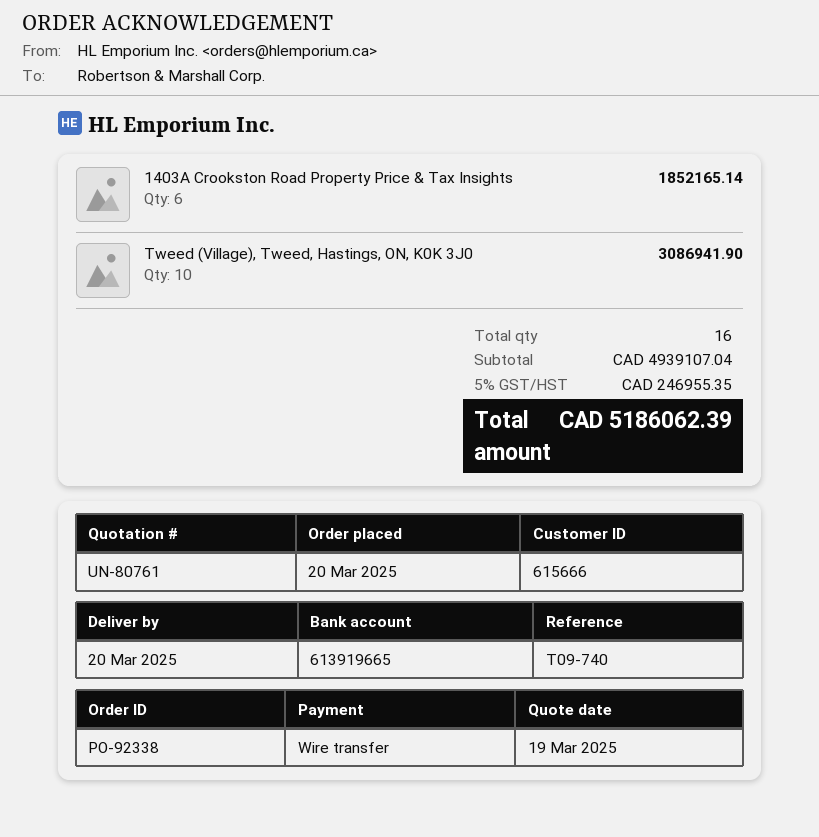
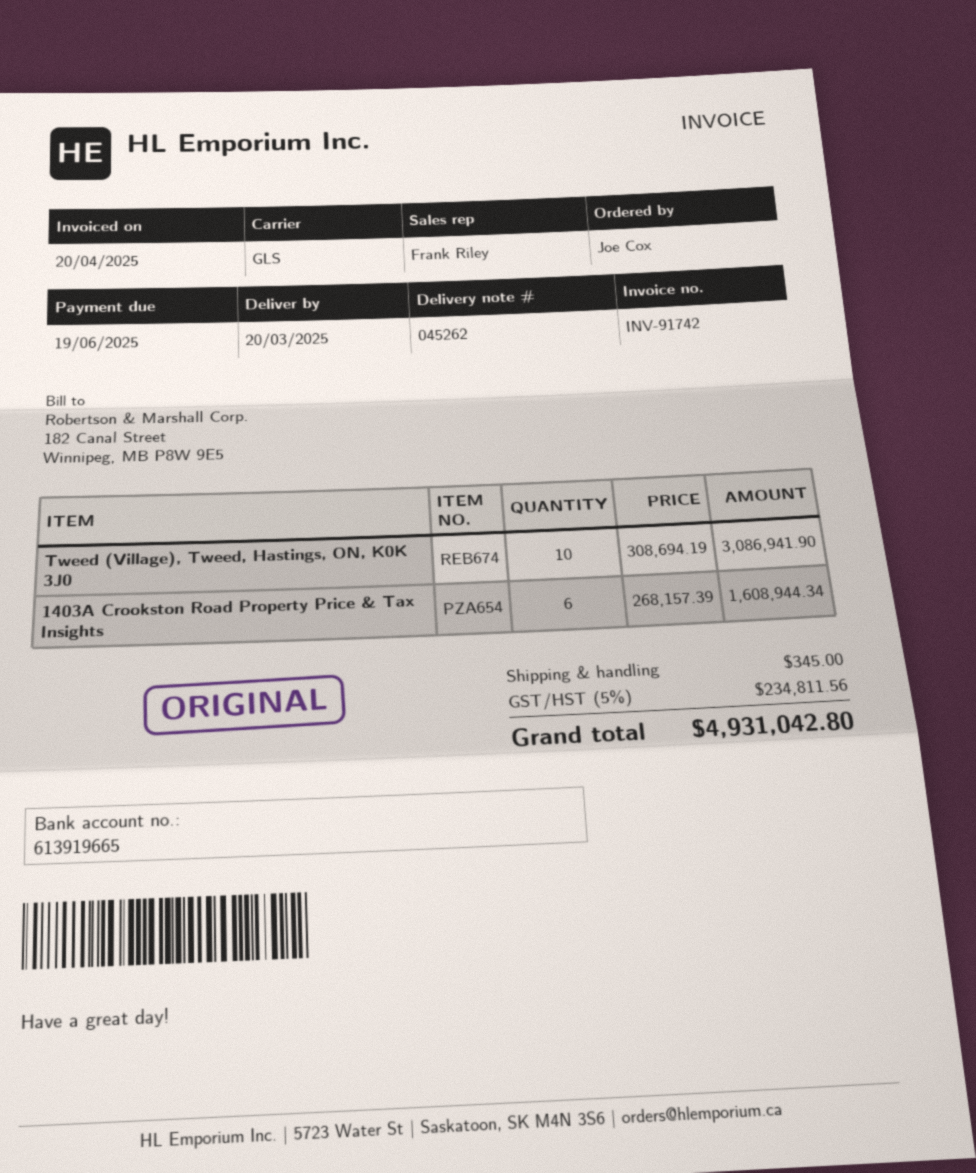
1403A Crookston Road Property Price & Tax Insights: 6 for 1852165.14 -> 6 for 1608944.34
shipping: none -> 345.00
tax: 5% = 246955.35 -> 5% = 234811.56
total: 5186062.39 -> 4931042.80

